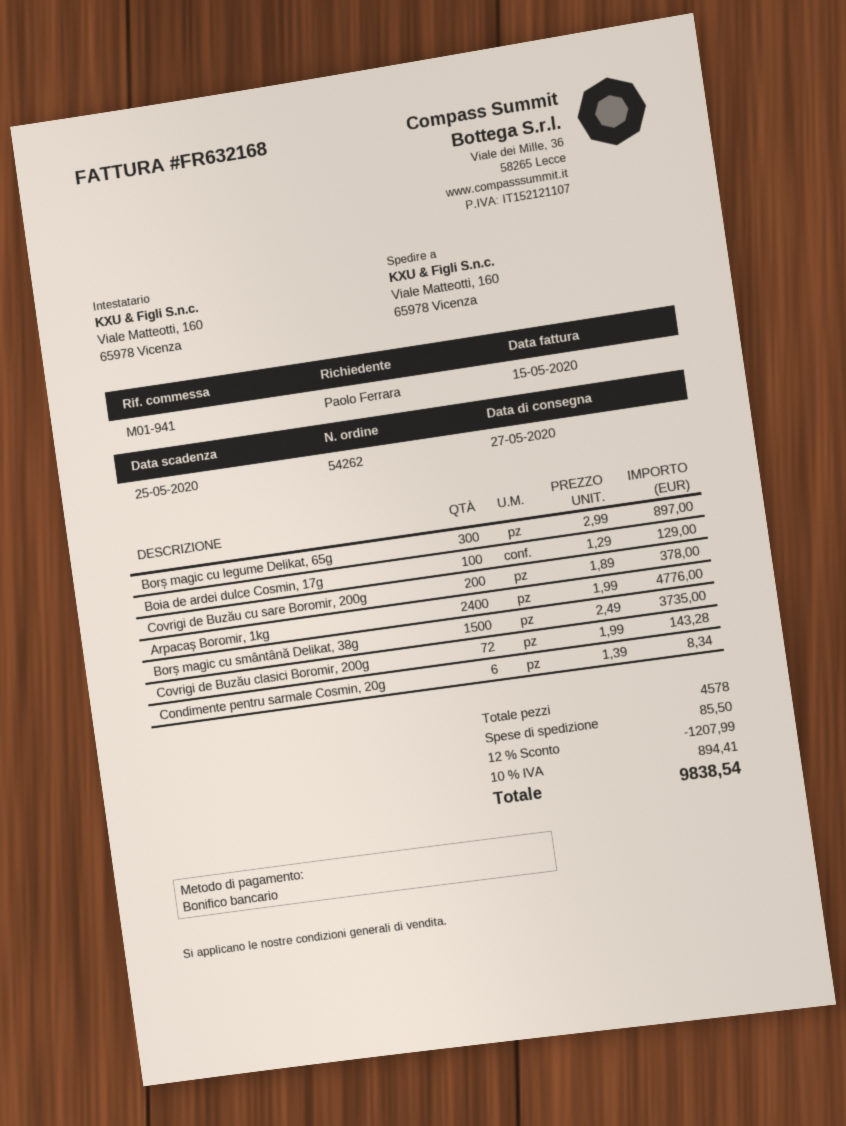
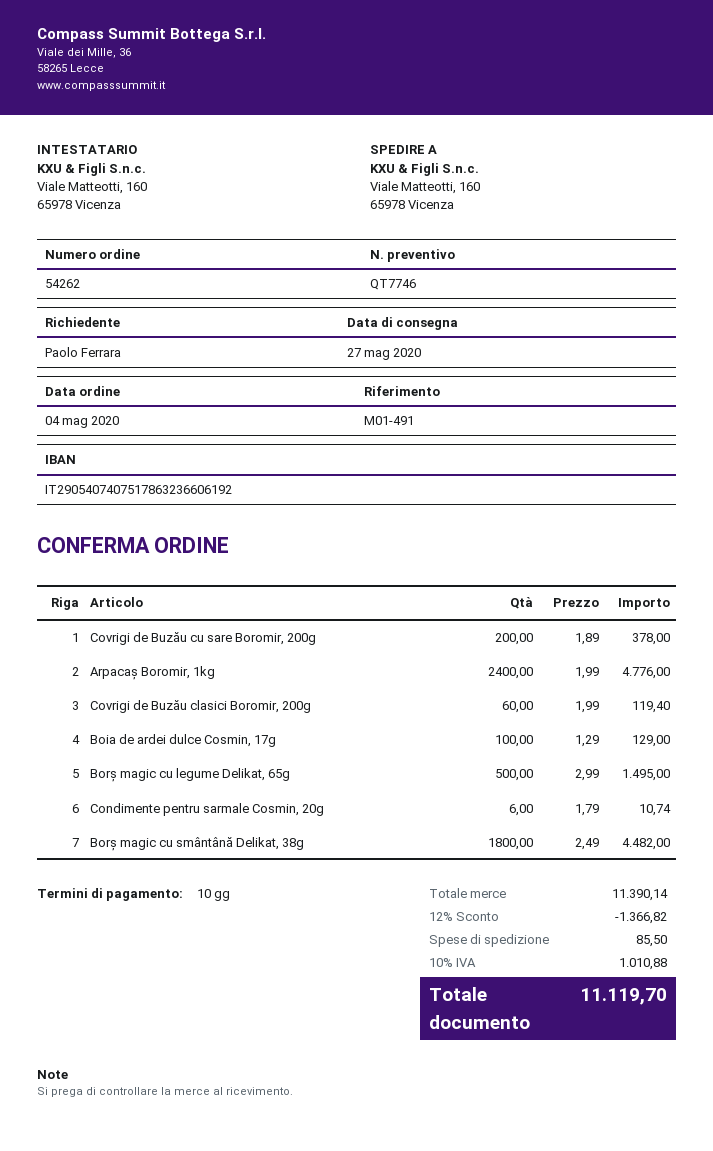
reference: M01-941 -> M01-491
Borș magic cu legume Delikat, 65g: 300 x 2.99 = 897.00 -> 500 x 2.99 = 1495.00
Borș magic cu smântână Delikat, 38g: 1500 x 2.49 = 3735.00 -> 1800 x 2.49 = 4482.00
Covrigi de Buzău clasici Boromir, 200g: 72 x 1.99 = 143.28 -> 60 x 1.99 = 119.40
Condimente pentru sarmale Cosmin, 20g: 6 x 1.39 = 8.34 -> 6 x 1.79 = 10.74
discount: 12% = 1207.99 -> 12% = 1366.82
tax: 10% = 894.41 -> 10% = 1010.88
total: 9838.54 -> 11119.70

